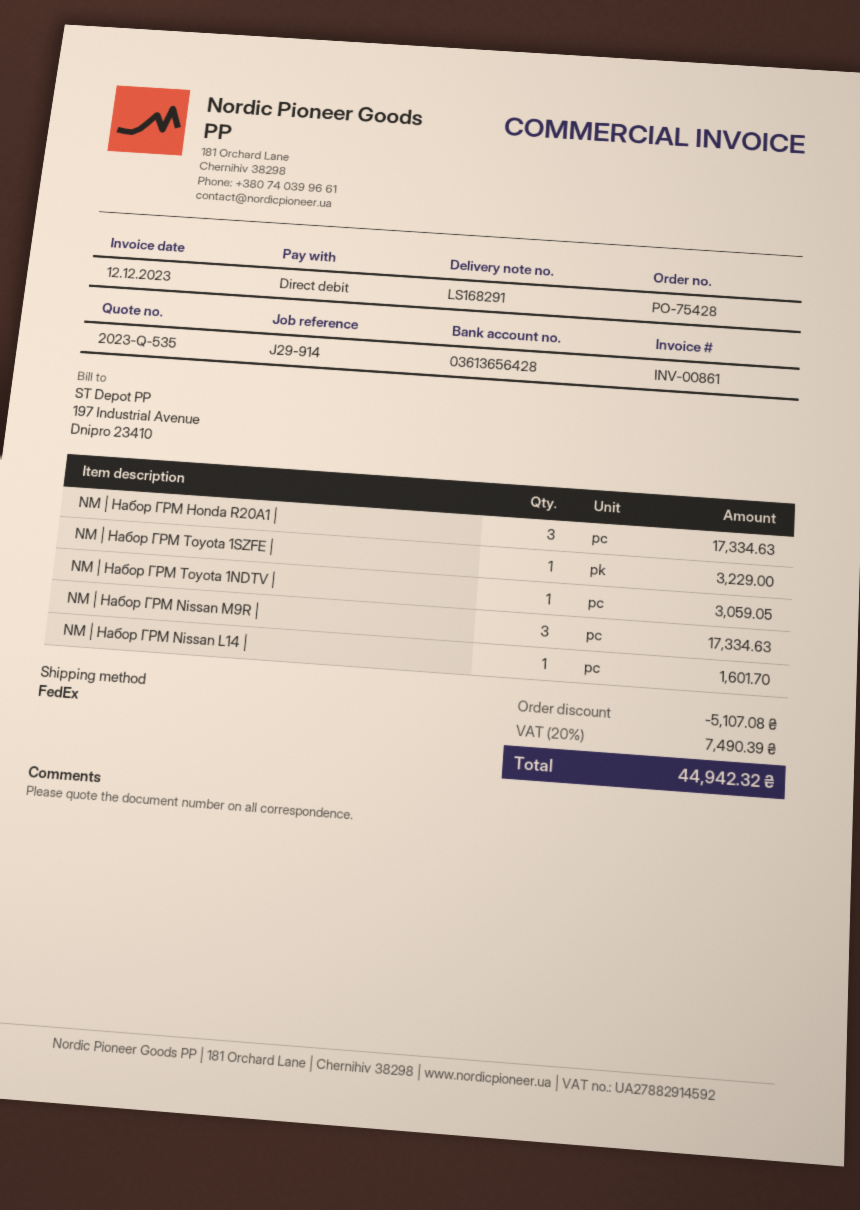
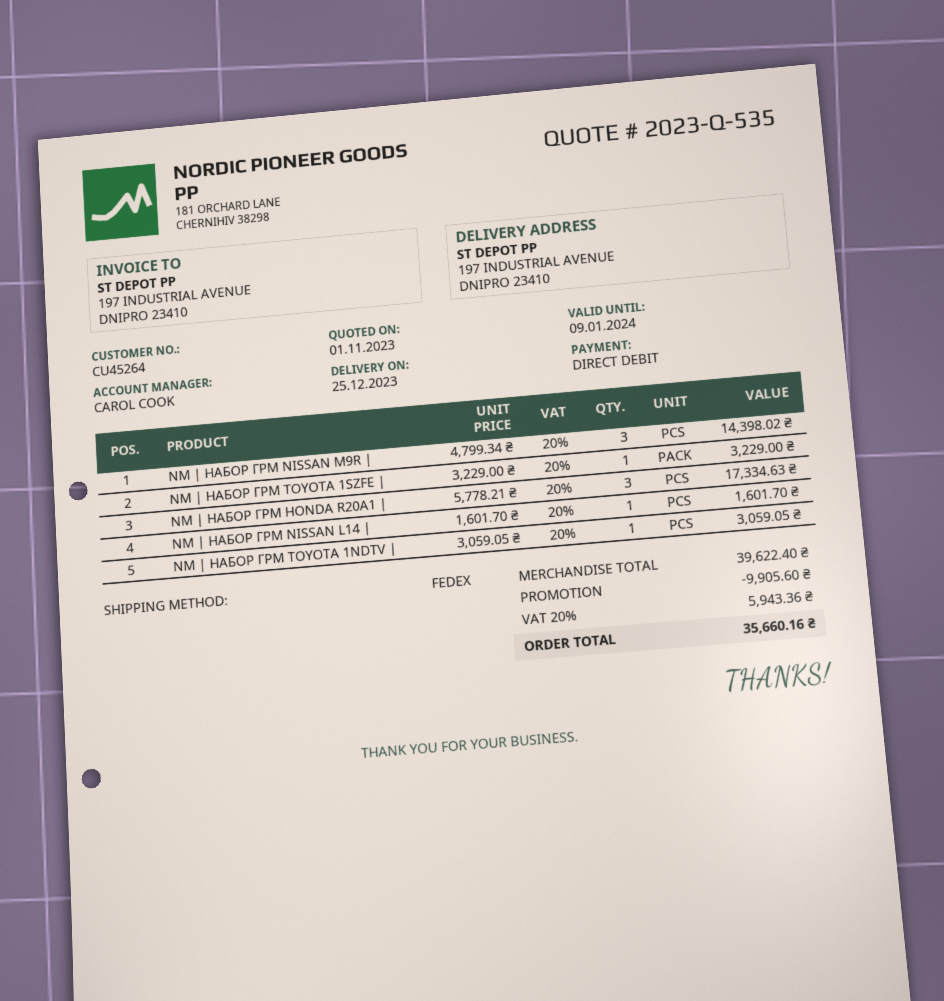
NM | Набор ГРМ Nissan M9R |: 3 for 17334.63 -> 3 for 14398.02
discount: 5107.08 -> 9905.60
tax: 20% = 7490.39 -> 20% = 5943.36
total: 44942.32 -> 35660.16

